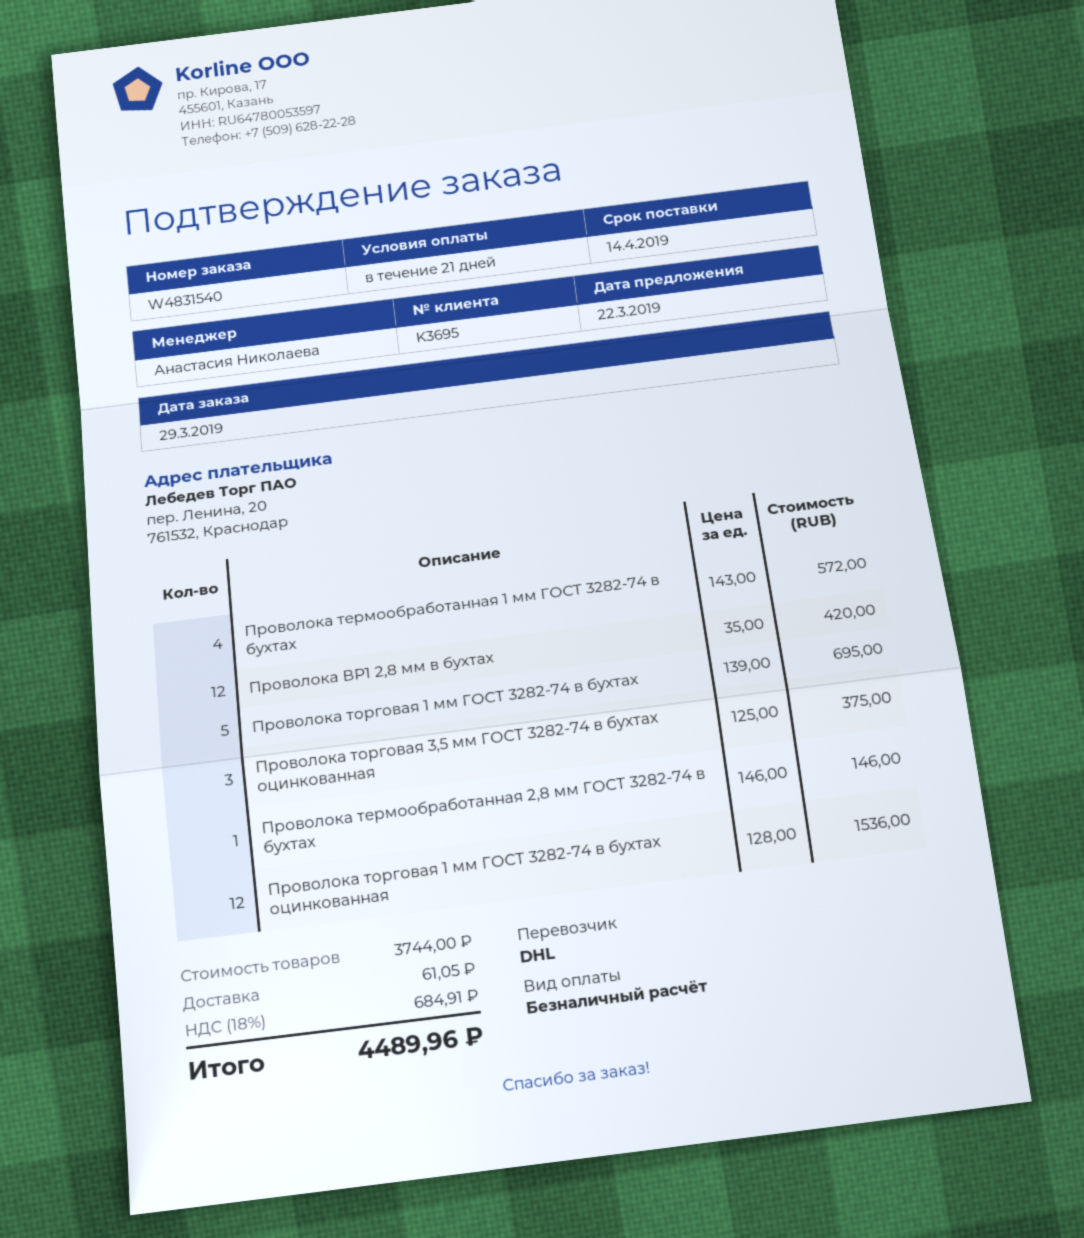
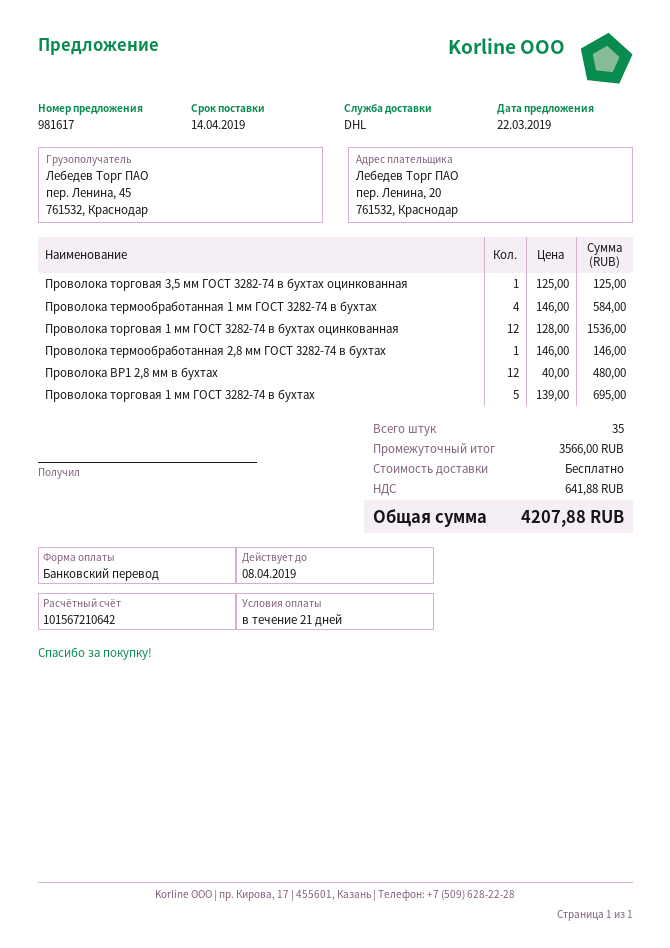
Проволока термообработанная 1 мм ГОСТ 3282-74 в бухтах: 4 x 143.00 = 572.00 -> 4 x 146.00 = 584.00
Проволока ВР1 2,8 мм в бухтах: 12 x 35.00 = 420.00 -> 12 x 40.00 = 480.00
Проволока торговая 3,5 мм ГОСТ 3282-74 в бухтах оцинкованная: 3 x 125.00 = 375.00 -> 1 x 125.00 = 125.00
subtotal: 3744.00 -> 3566.00
shipping: 61.05 -> 0.00
tax: 684.91 -> 641.88
total: 4489.96 -> 4207.88

